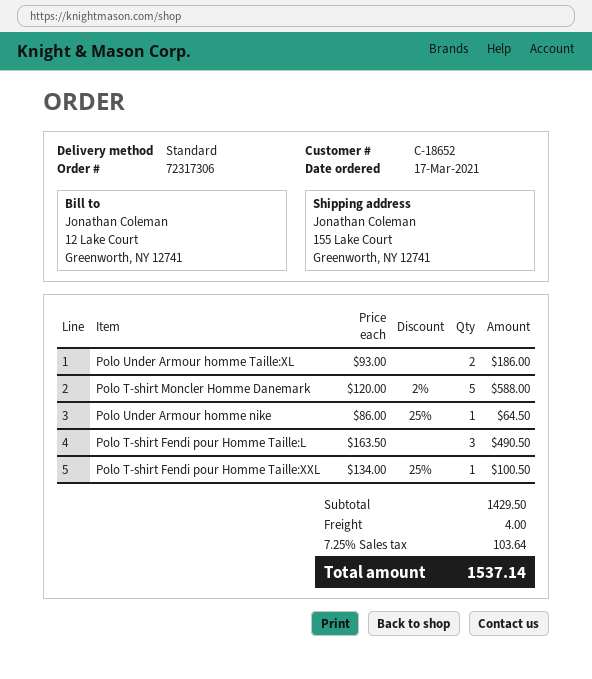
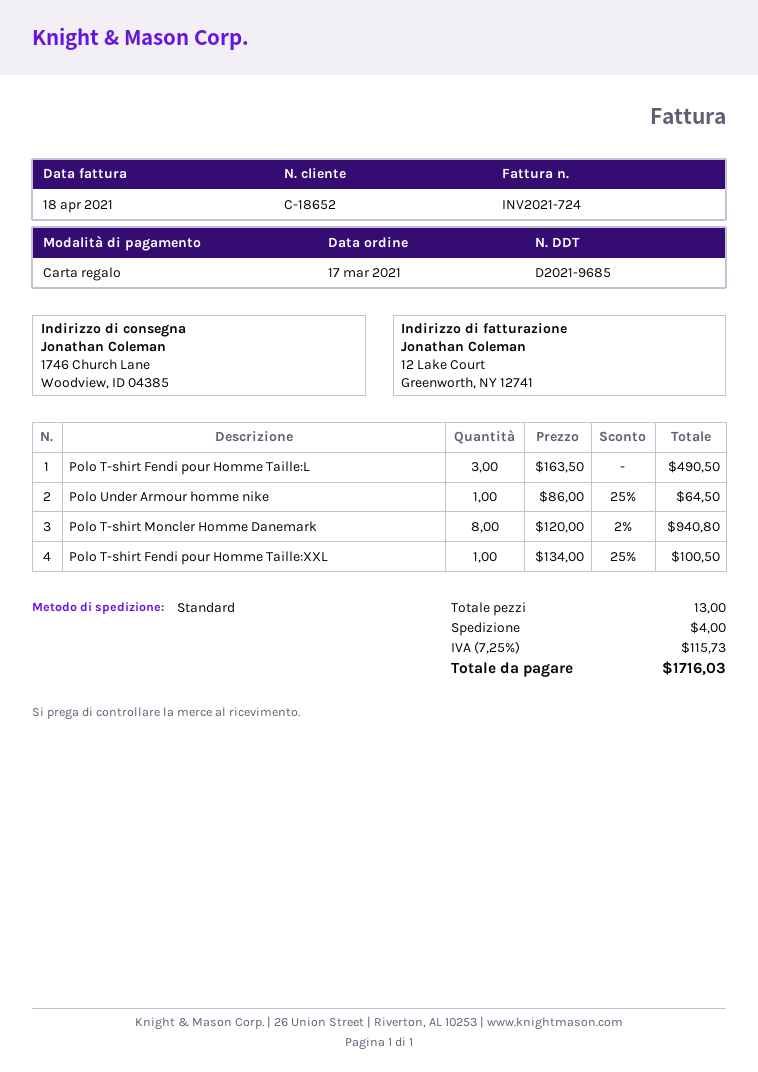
ship to: 155 Lake Court, Greenworth, NY 12741 -> 1746 Church Lane, Woodview, ID 04385
Polo Under Armour homme Taille:XL: 2 x 93.00 = 186.00 -> none
Polo T-shirt Moncler Homme Danemark: 5 x 120.00 - 2% = 588.00 -> 8 x 120.00 - 2% = 940.80
tax: 7.25% = 103.64 -> 7.25% = 115.73
total: 1537.14 -> 1716.03

